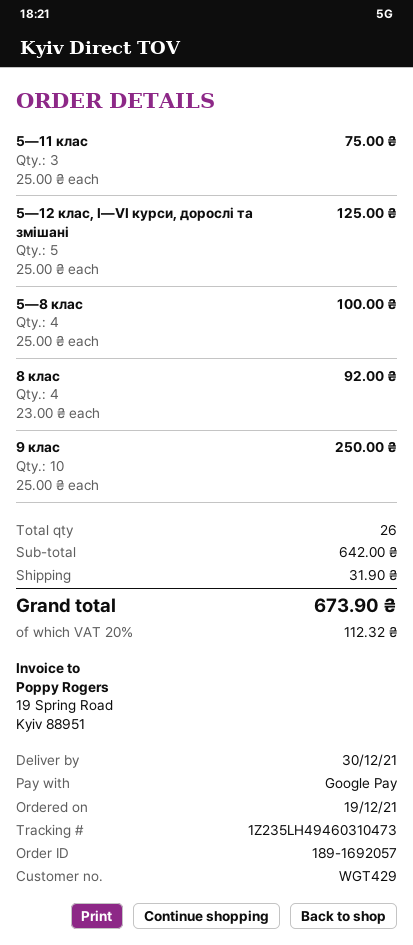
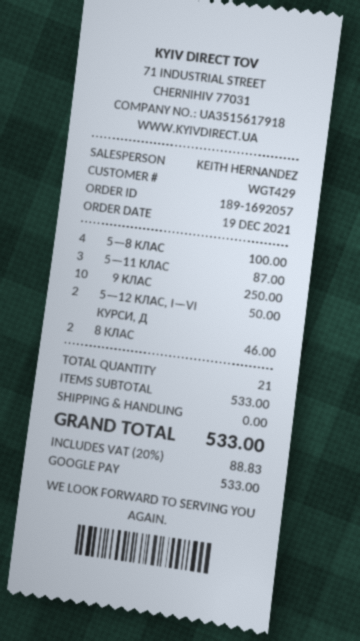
5—11 клас: 3 for 75.00 -> 3 for 87.00
5—12 клас, I—VI курси, дорослі та змішані: 5 for 125.00 -> 2 for 50.00
8 клас: 4 for 92.00 -> 2 for 46.00
total quantity: 26 -> 21
subtotal: 642.00 -> 533.00
shipping: 31.90 -> 0.00
tax: 20% = 112.32 -> 20% = 88.83
total: 673.90 -> 533.00

